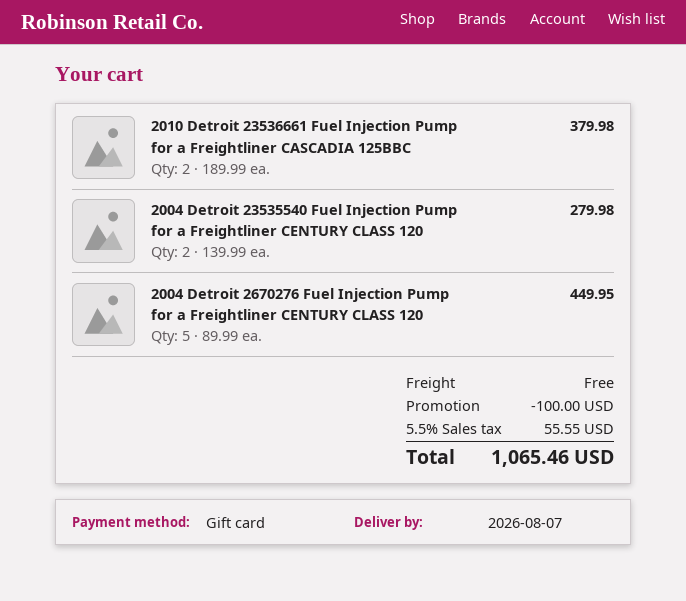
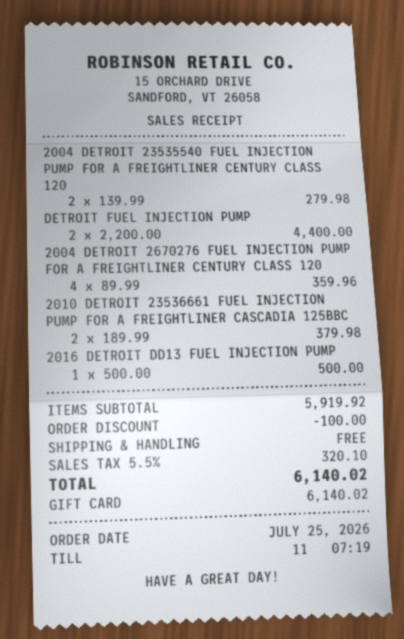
2004 Detroit 2670276 Fuel Injection Pump for a Freightliner CENTURY CLASS 120: 5 x 89.99 = 449.95 -> 4 x 89.99 = 359.96
DETROIT FUEL INJECTION PUMP: none -> 2 x 2200.00 = 4400.00
2016 DETROIT DD13 FUEL INJECTION PUMP: none -> 1 x 500.00 = 500.00
tax: 5.5% = 55.55 -> 5.5% = 320.10
total: 1065.46 -> 6140.02

